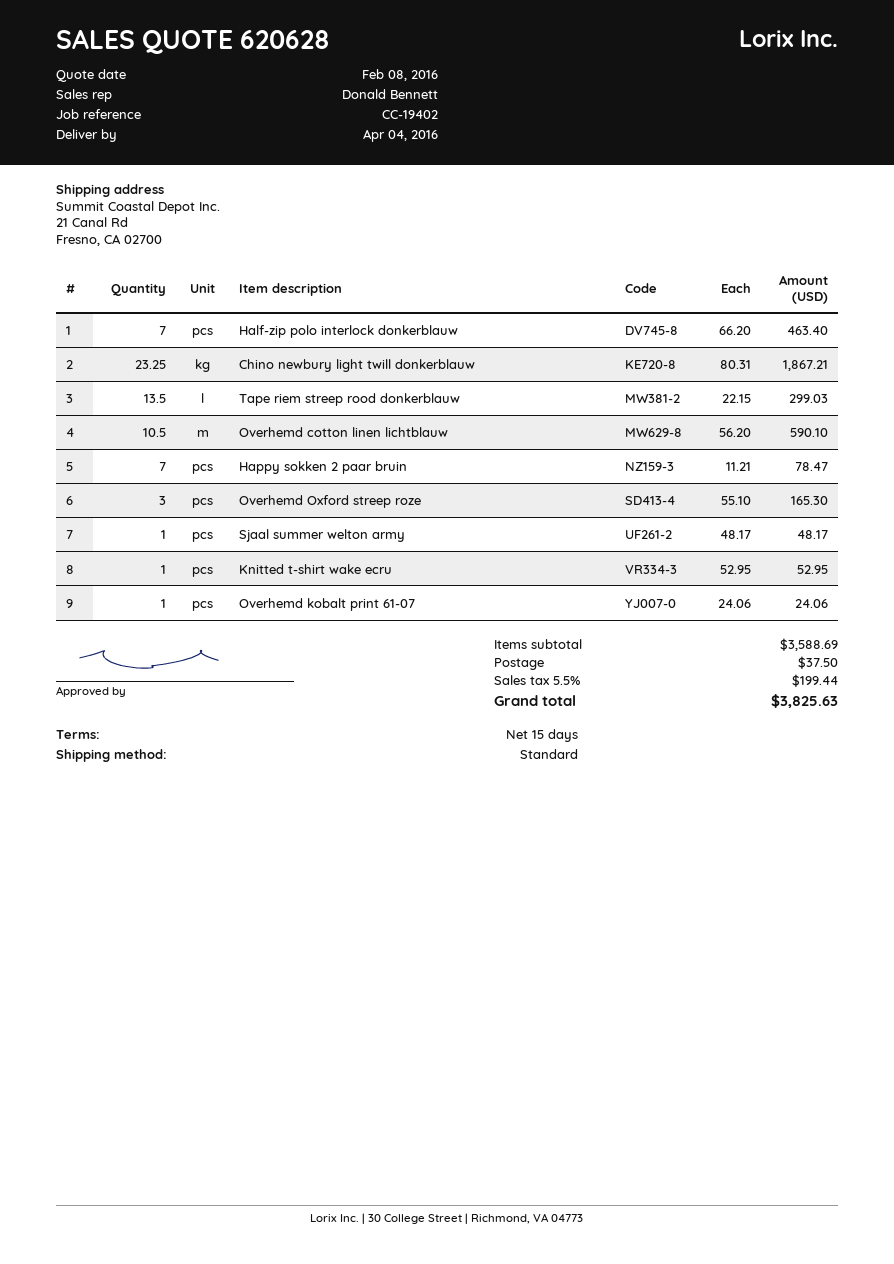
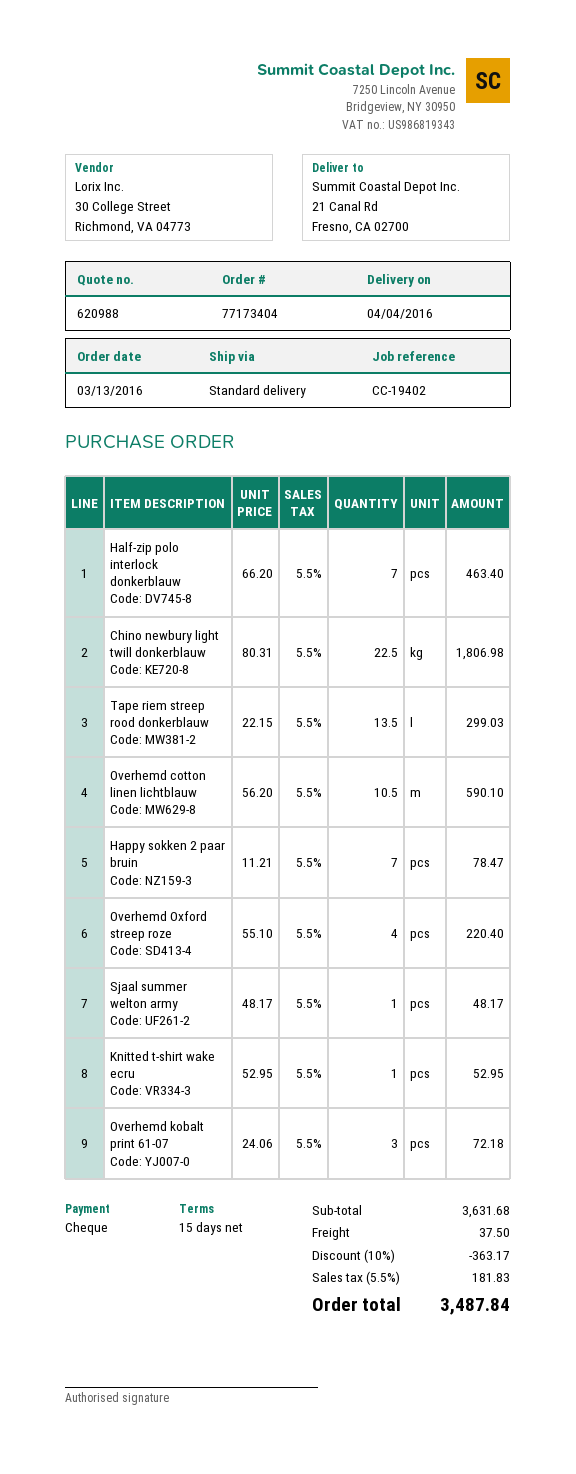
quote number: 620628 -> 620988
Chino newbury light twill donkerblauw: 23.25 x 80.31 = 1867.21 -> 22.5 x 80.31 = 1806.98
Overhemd Oxford streep roze: 3 x 55.10 = 165.30 -> 4 x 55.10 = 220.40
Overhemd kobalt print 61-07: 1 x 24.06 = 24.06 -> 3 x 24.06 = 72.18
subtotal: 3588.69 -> 3631.68
discount: none -> 10% = 363.17
tax: 5.5% = 199.44 -> 5.5% = 181.83
total: 3825.63 -> 3487.84

